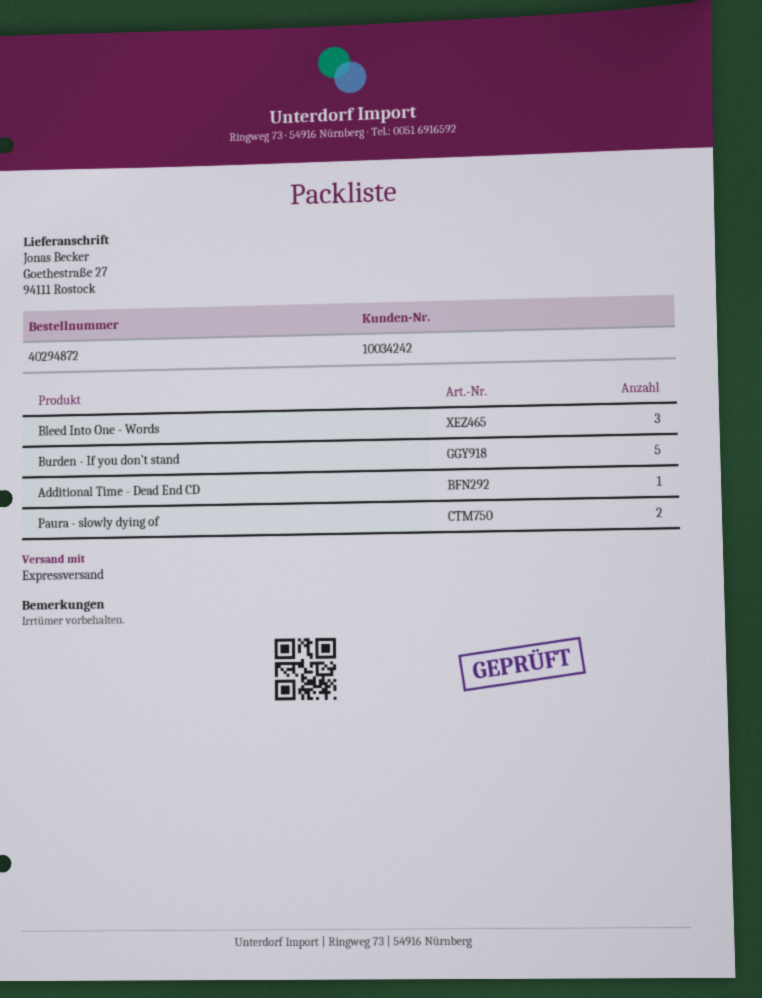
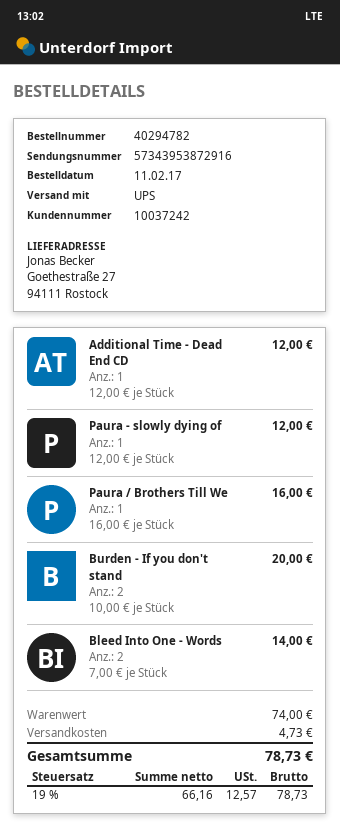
order number: 40294872 -> 40294782
customer number: 10034242 -> 10037242
shipping method: express -> UPS
Bleed Into One - Words: 3 -> 2
Burden - If you don't stand: 5 -> 2
Paura - slowly dying of: 2 -> 1
Paura / Brothers Till We: none -> 1

